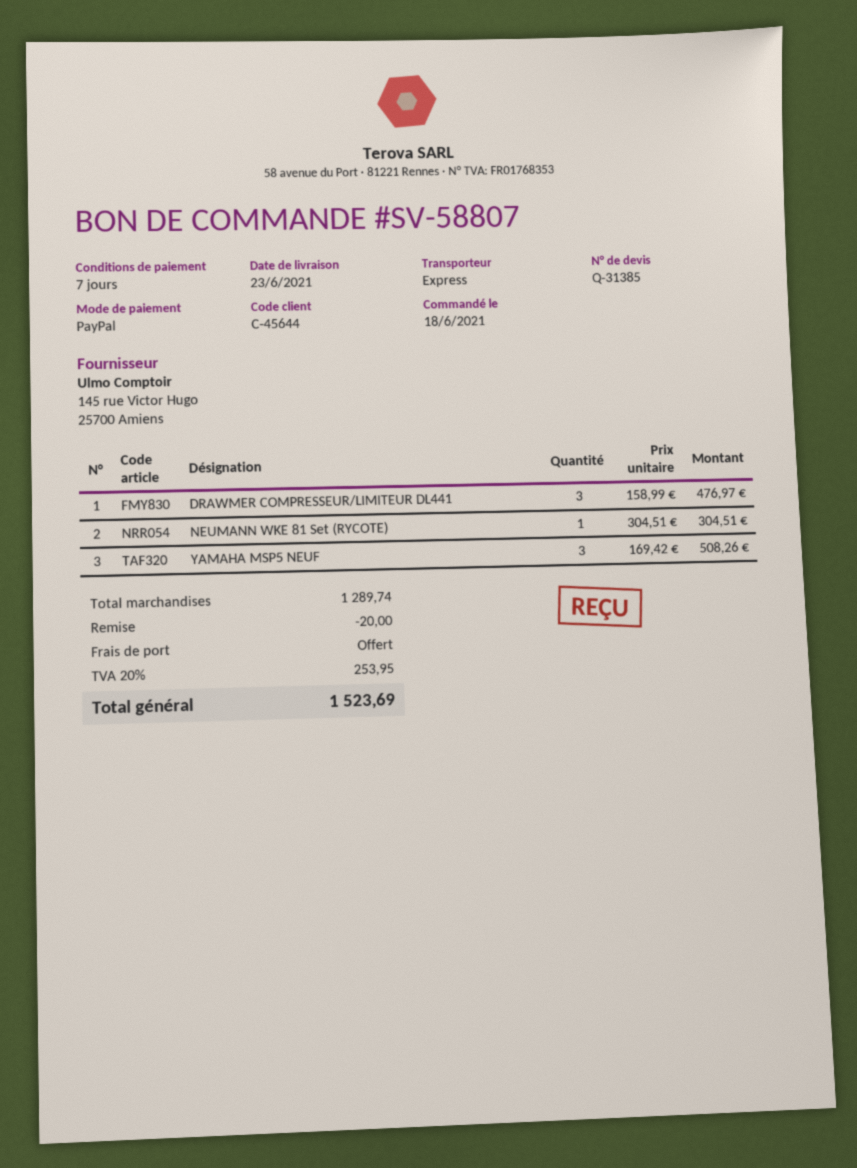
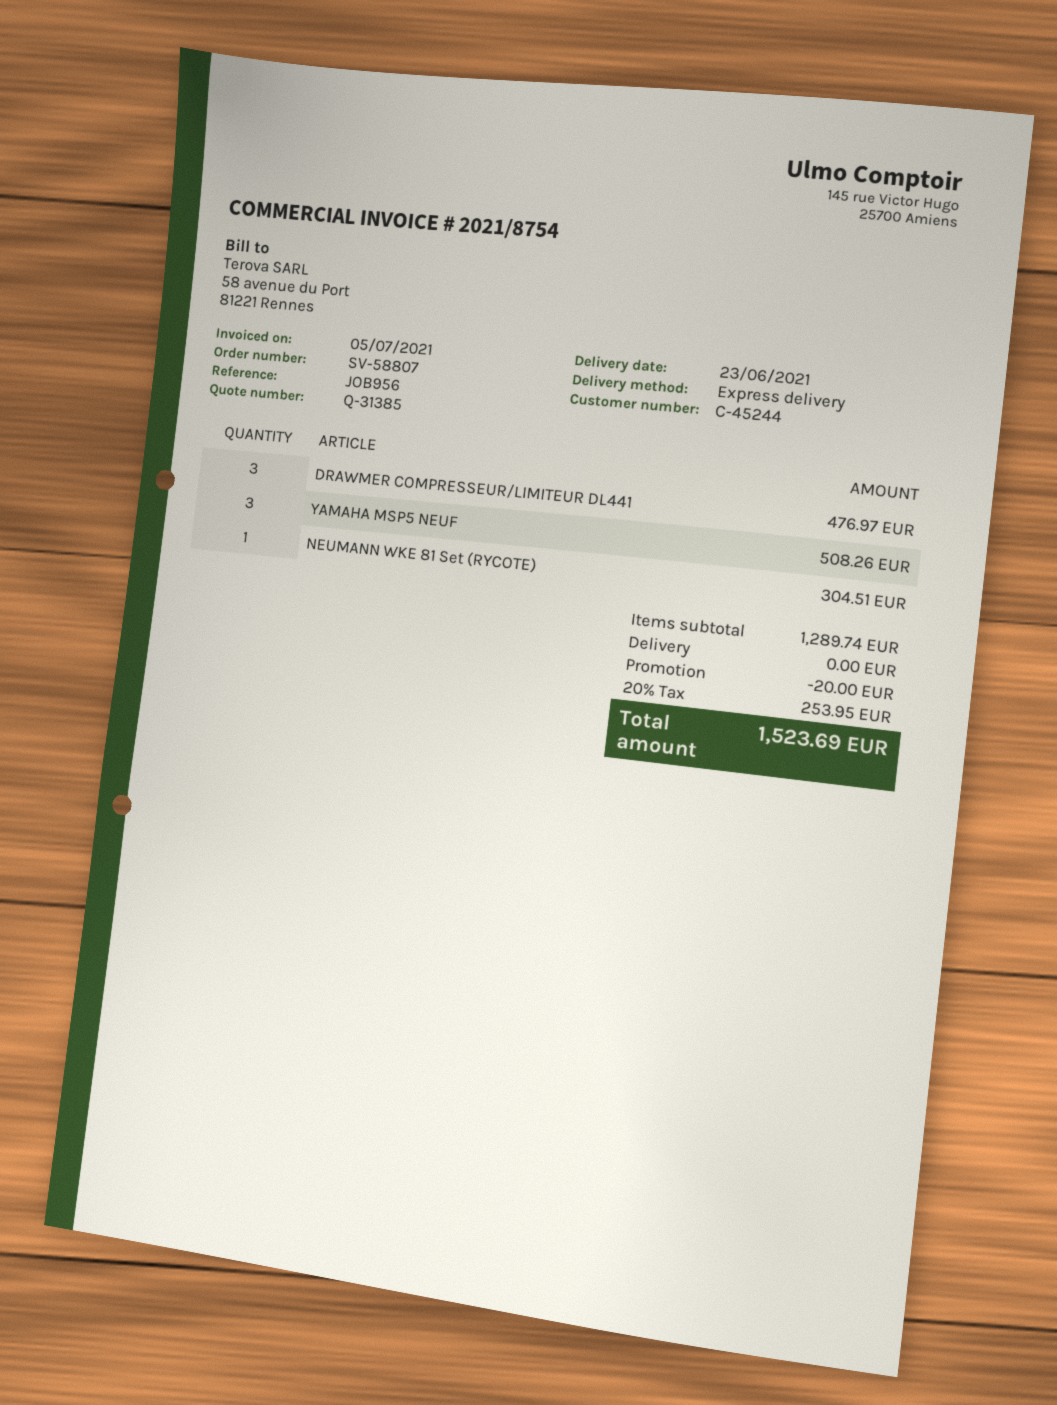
customer number: C-45644 -> C-45244

